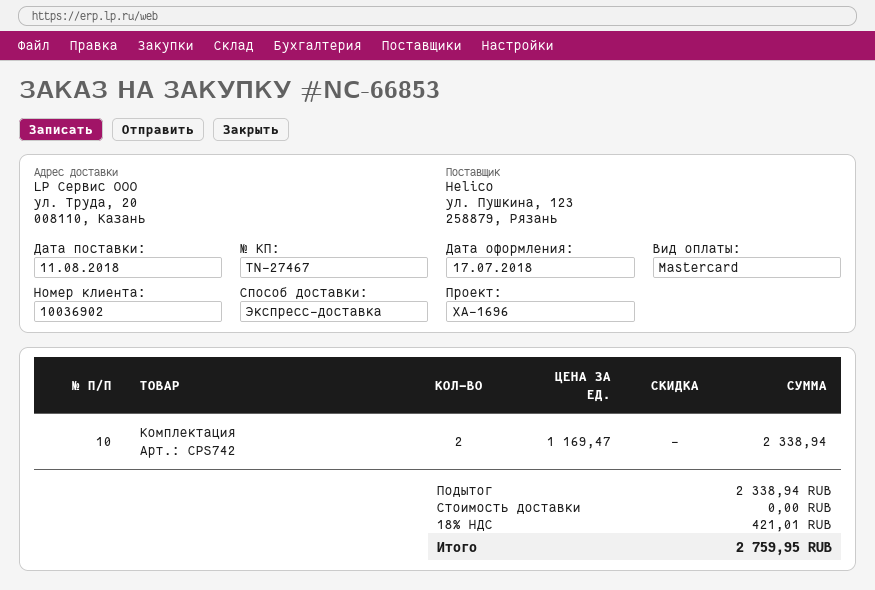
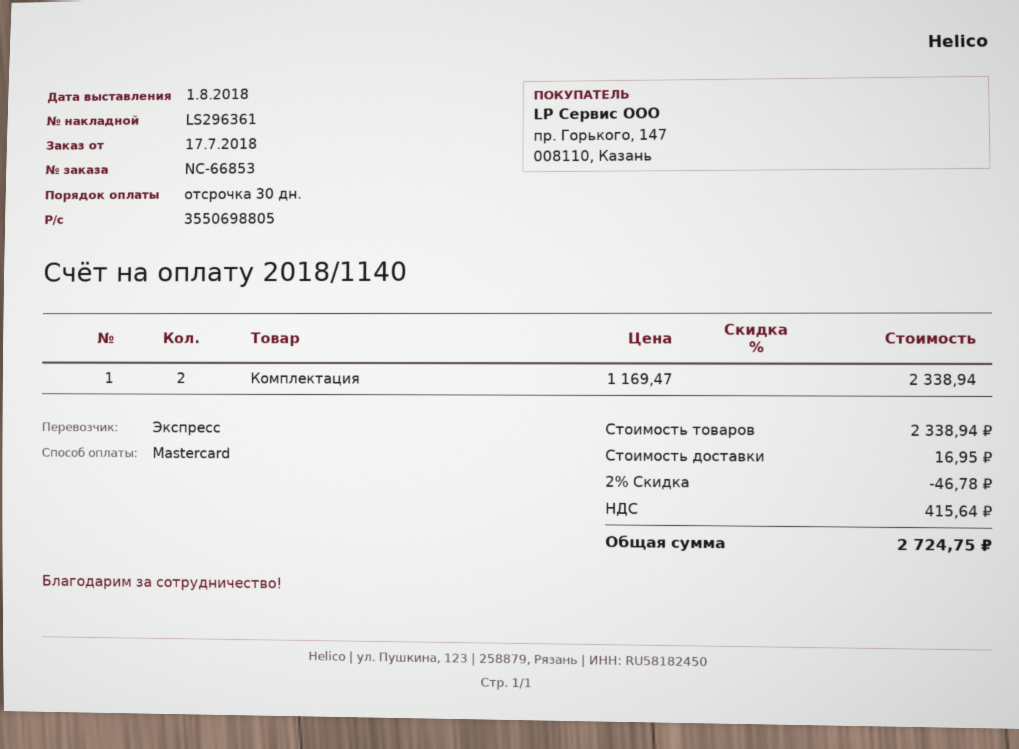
discount: none -> 2% = 46.78
shipping: 0.00 -> 16.95
tax: 421.01 -> 415.64
total: 2759.95 -> 2724.75

